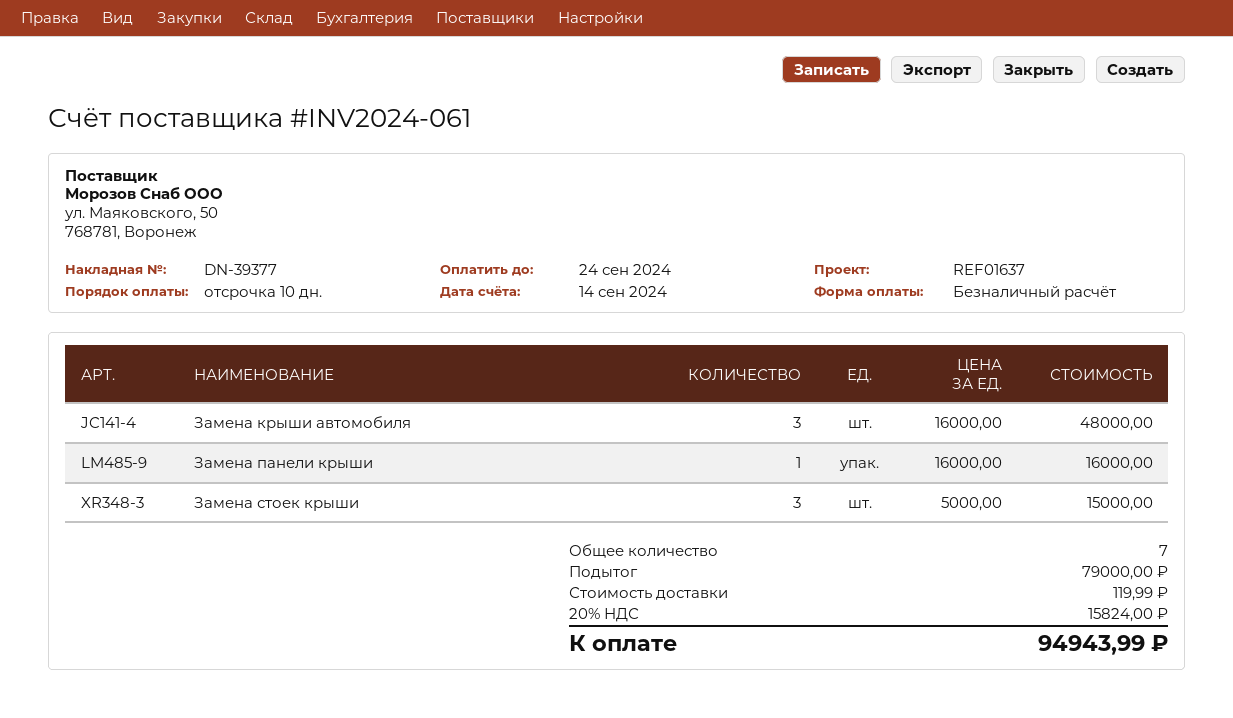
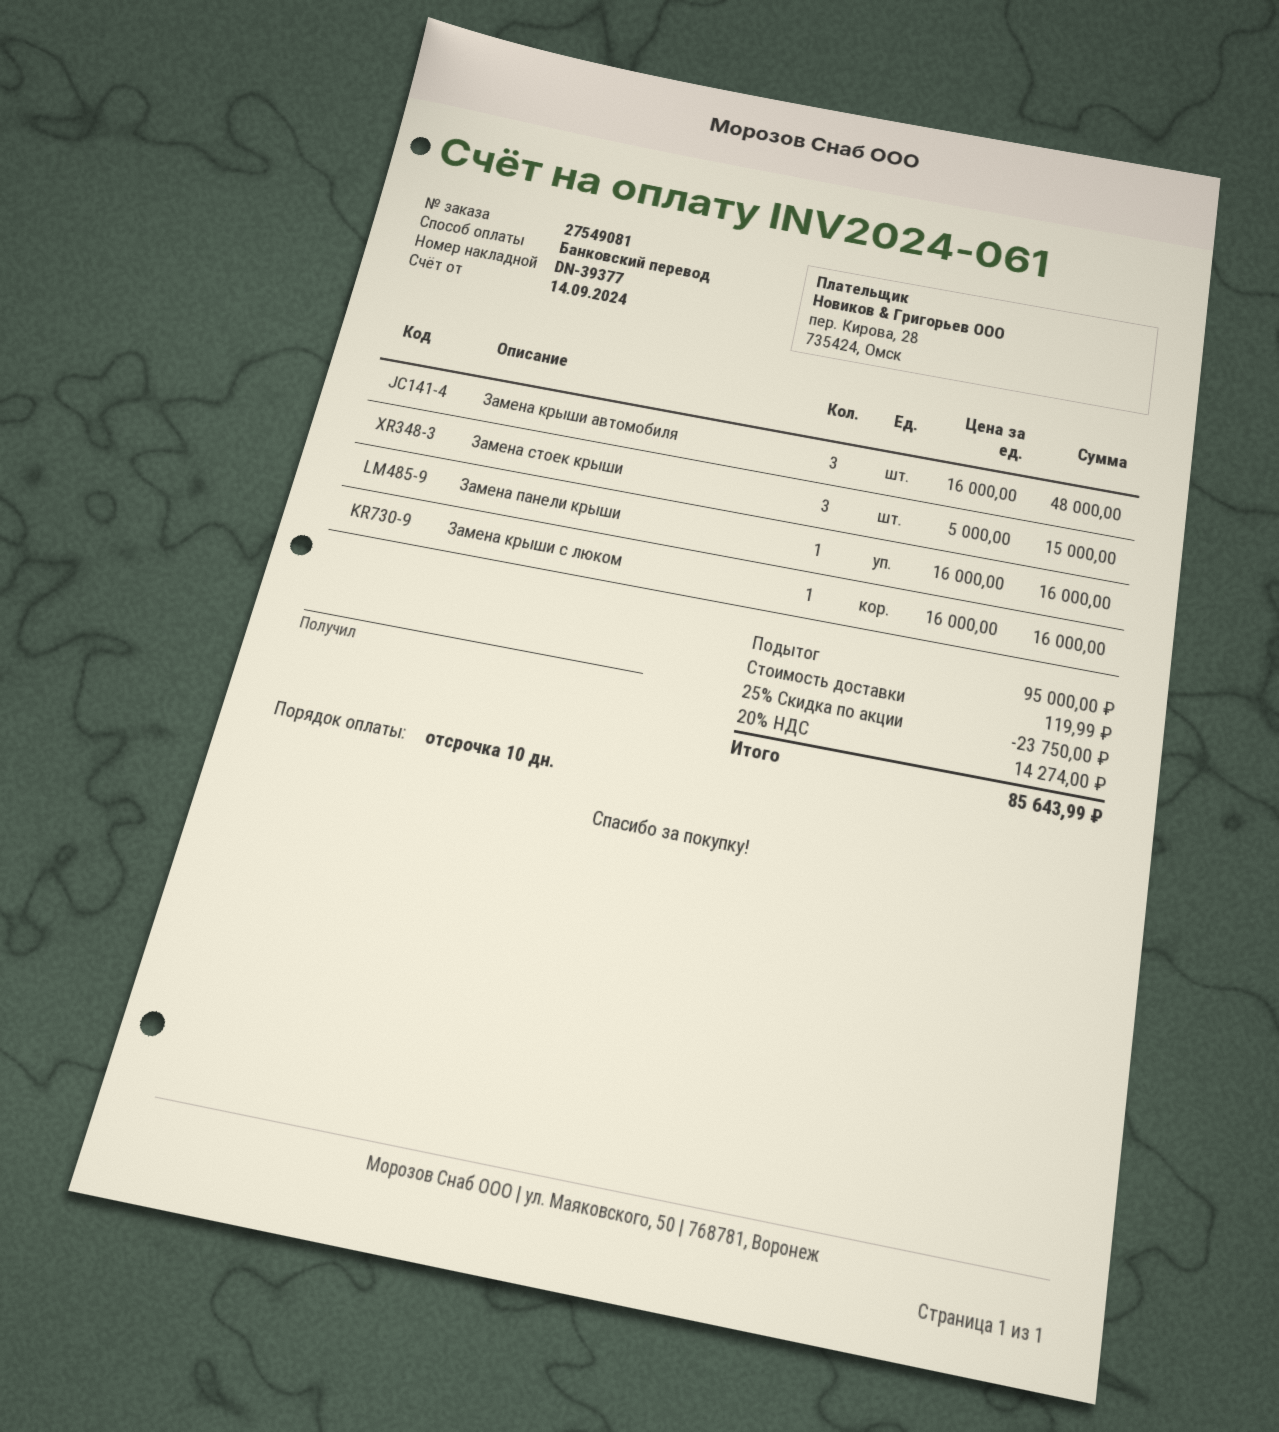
Замена крыши с люком: none -> 1 x 16000.00 = 16000.00
subtotal: 79000.00 -> 95000.00
discount: none -> 25% = 23750.00
tax: 20% = 15824.00 -> 20% = 14274.00
total: 94943.99 -> 85643.99

